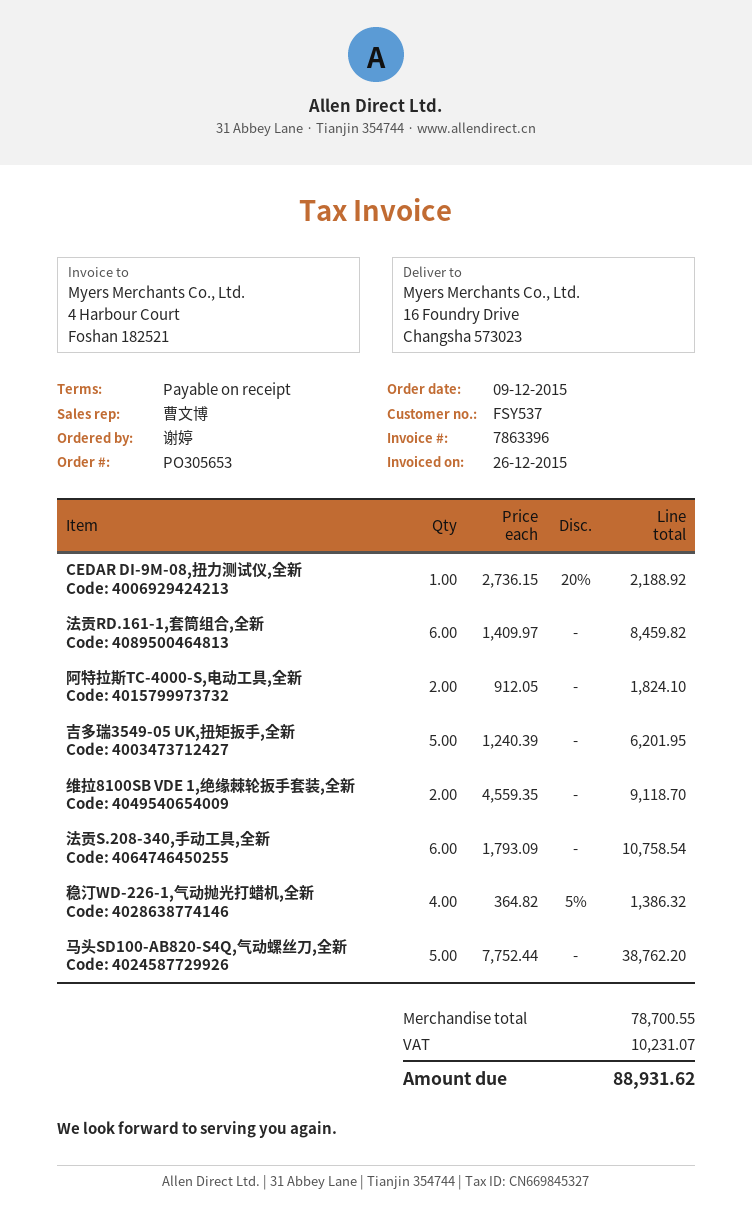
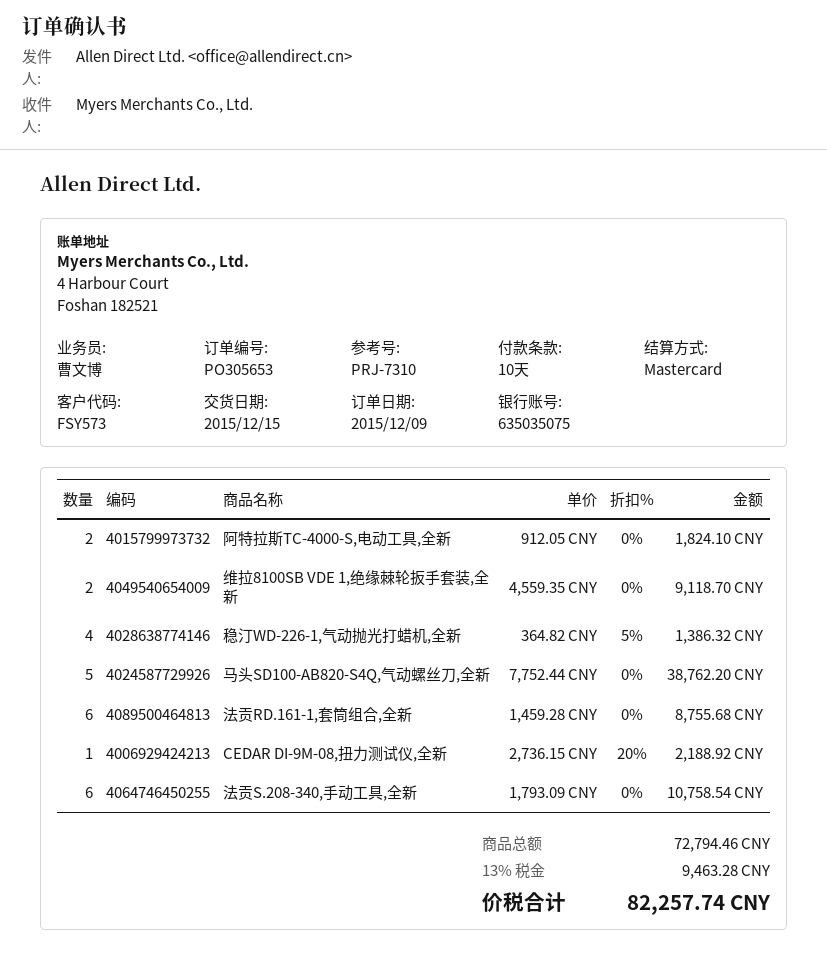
payment terms: on receipt -> 10 days
customer number: FSY537 -> FSY573
法贡RD.161-1,套筒组合,全新: 6 x 1409.97 = 8459.82 -> 6 x 1459.28 = 8755.68
吉多瑞3549-05 UK,扭矩扳手,全新: 5 x 1240.39 = 6201.95 -> none
subtotal: 78700.55 -> 72794.46
tax: 10231.07 -> 9463.28
total: 88931.62 -> 82257.74

